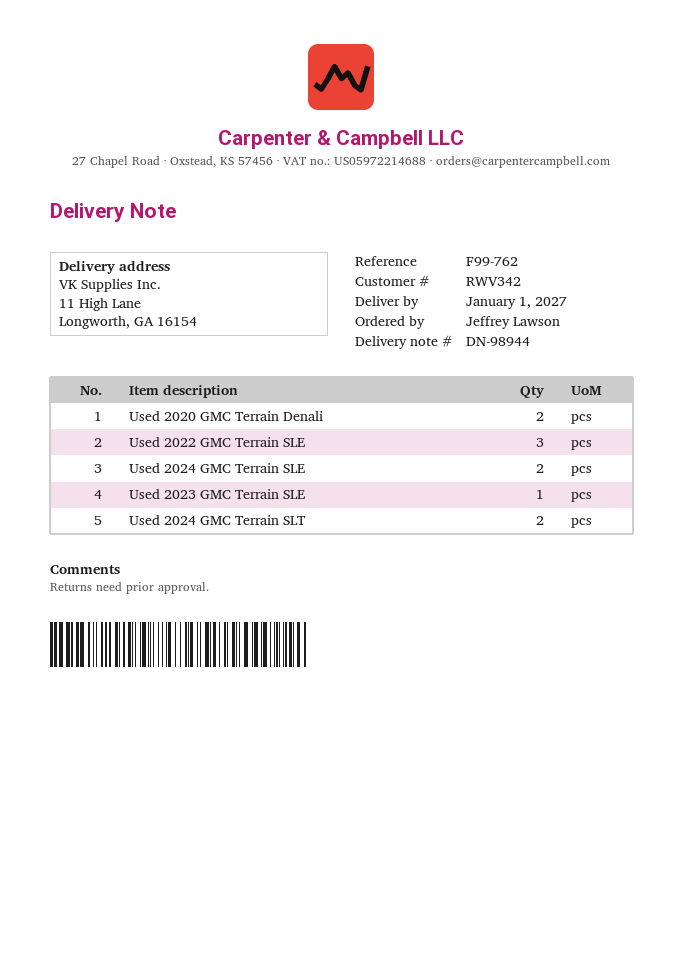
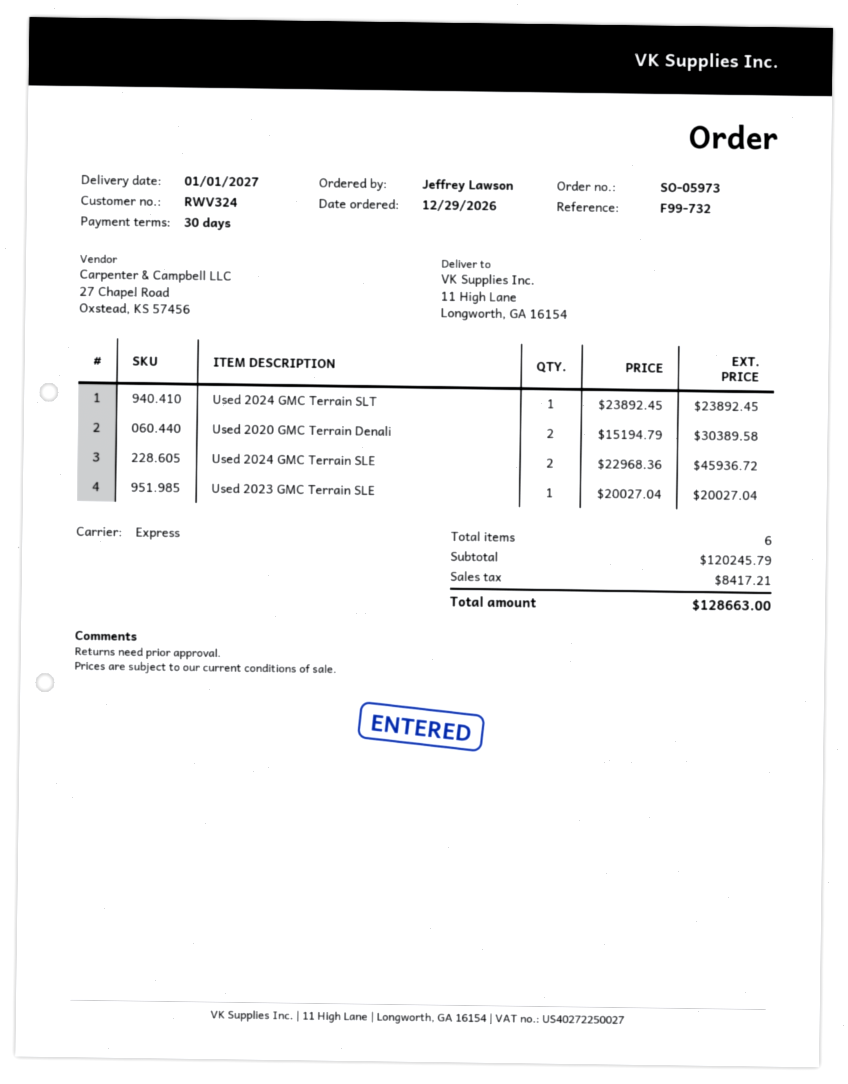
customer number: RWV342 -> RWV324
reference: F99-762 -> F99-732
Used 2022 GMC Terrain SLE: 3 -> none
Used 2024 GMC Terrain SLT: 2 -> 1

